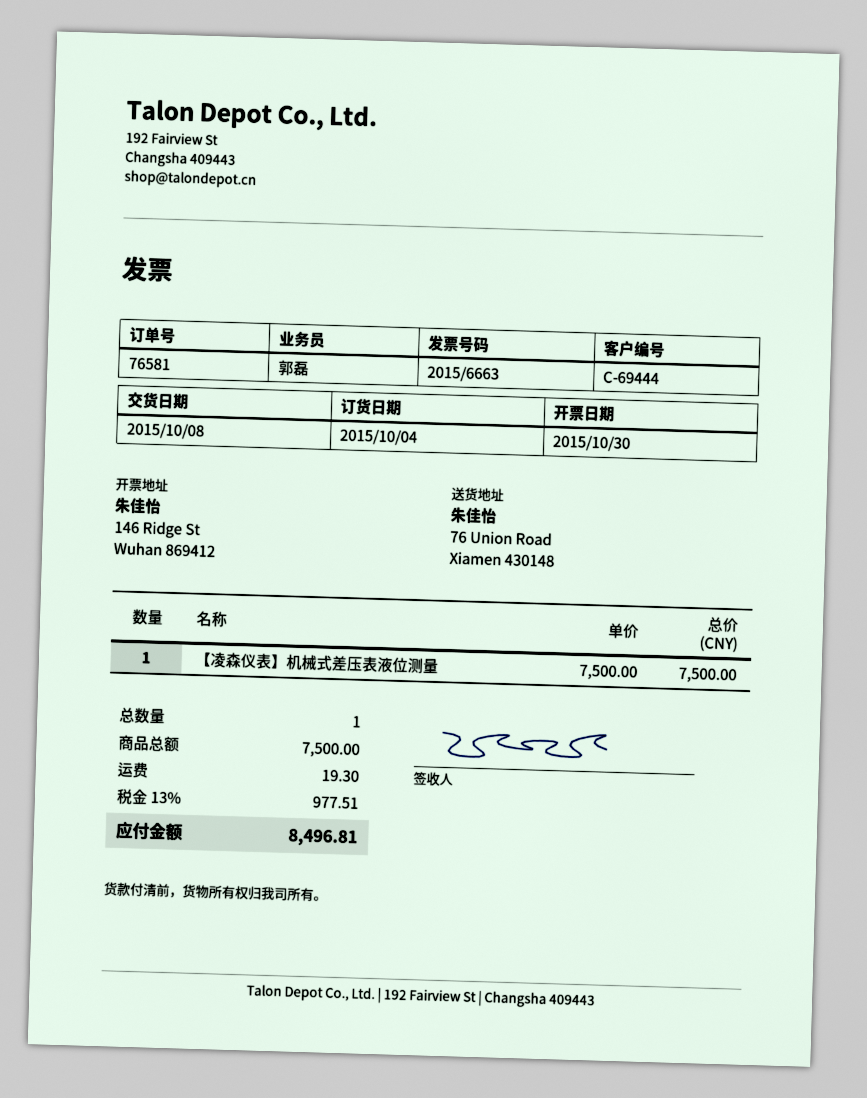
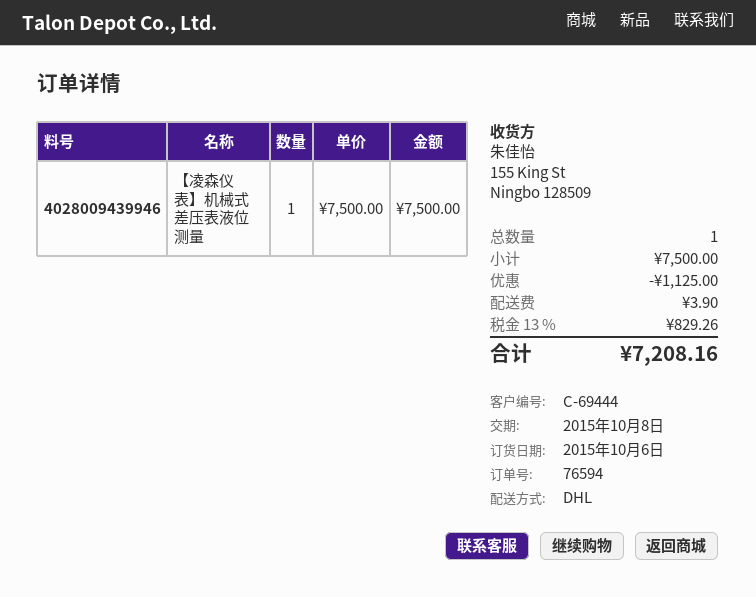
order number: 76581 -> 76594
order date: 2015-10-04 -> 2015-10-06
ship to: 76 Union Road, Xiamen 430148 -> 155 King St, Ningbo 128509
discount: none -> 1125.00
shipping: 19.30 -> 3.90
tax: 13% = 977.51 -> 13% = 829.26
total: 8496.81 -> 7208.16

